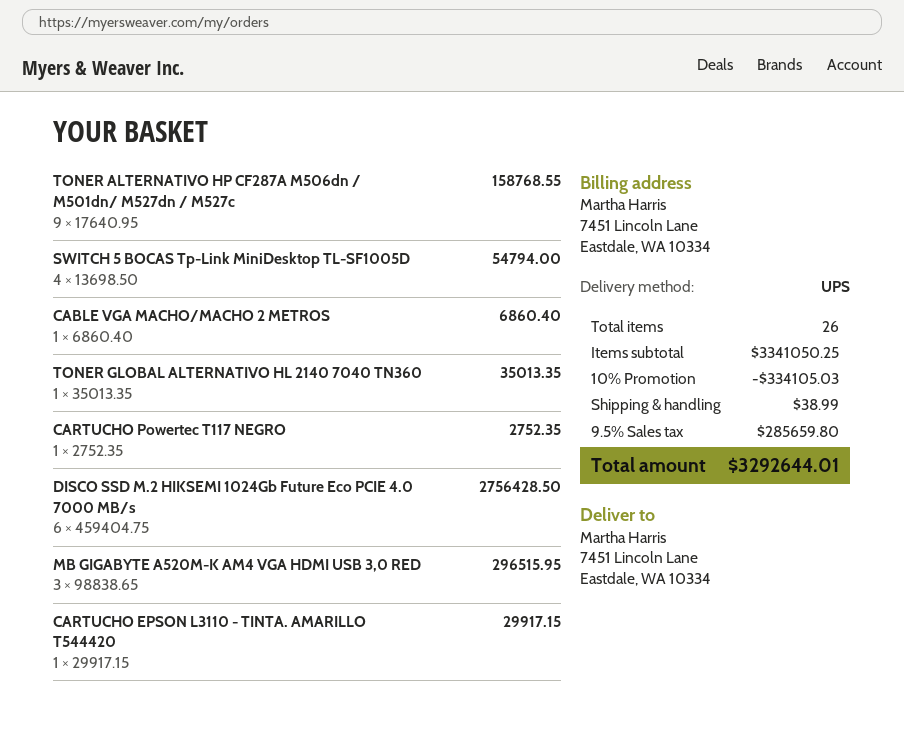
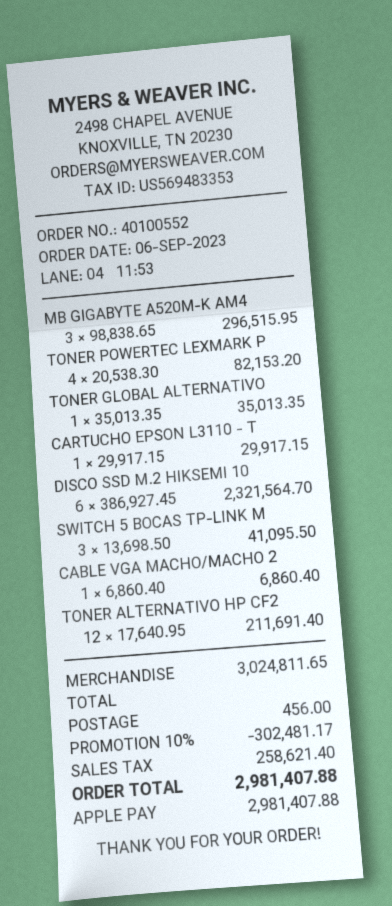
TONER ALTERNATIVO HP CF287A M506dn / M501dn/ M527dn / M527c: 9 x 17640.95 = 158768.55 -> 12 x 17640.95 = 211691.40
SWITCH 5 BOCAS Tp-Link MiniDesktop TL-SF1005D: 4 x 13698.50 = 54794.00 -> 3 x 13698.50 = 41095.50
CARTUCHO Powertec T117 NEGRO: 1 x 2752.35 = 2752.35 -> none
DISCO SSD M.2 HIKSEMI 1024Gb Future Eco PCIE 4.0 7000 MB/s: 6 x 459404.75 = 2756428.50 -> 6 x 386927.45 = 2321564.70
TONER POWERTEC LEXMARK P: none -> 4 x 20538.30 = 82153.20
subtotal: 3341050.25 -> 3024811.65
discount: 10% = 334105.03 -> 10% = 302481.17
shipping: 38.99 -> 456.00
tax: 285659.80 -> 258621.40
total: 3292644.01 -> 2981407.88

